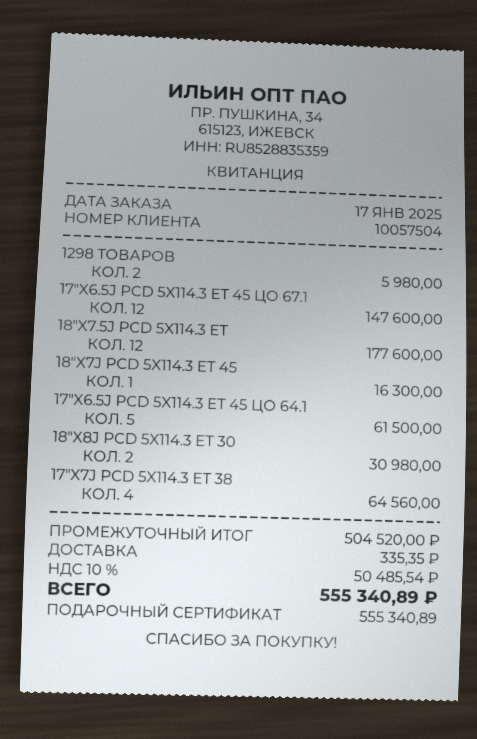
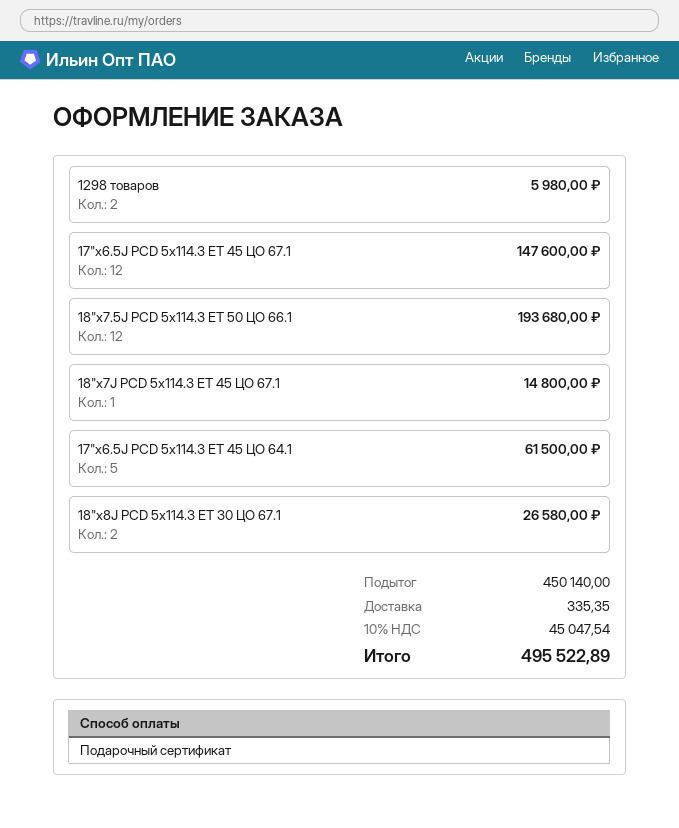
18"X7.5J PCD 5X114.3 ЕТ: 12 for 177600.00 -> 12 for 193680.00
18"X7J PCD 5X114.3 ЕТ 45: 1 for 16300.00 -> 1 for 14800.00
18"X8J PCD 5X114.3 ЕТ 30: 2 for 30980.00 -> 2 for 26580.00
17"X7J PCD 5X114.3 ЕТ 38: 4 for 64560.00 -> none
subtotal: 504520.00 -> 450140.00
tax: 10% = 50485.54 -> 10% = 45047.54
total: 555340.89 -> 495522.89

